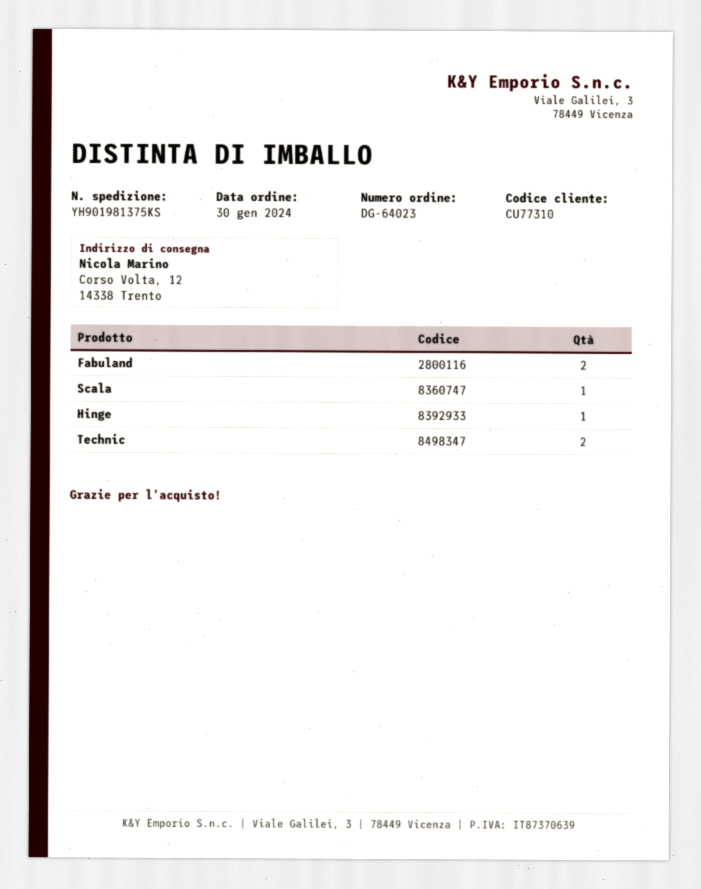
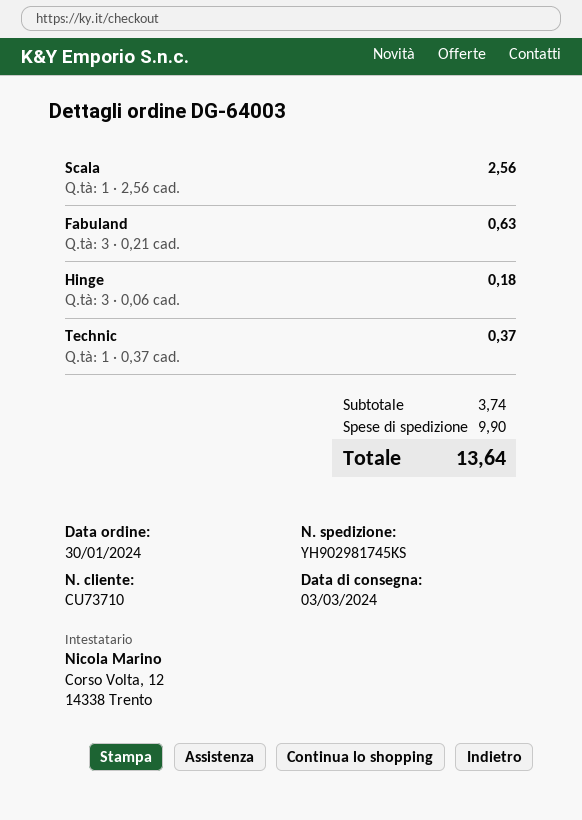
order number: DG-64023 -> DG-64003
customer number: CU77310 -> CU73710
tracking number: YH901981375KS -> YH902981745KS
Fabuland: 2 -> 3
Hinge: 1 -> 3
Technic: 2 -> 1

